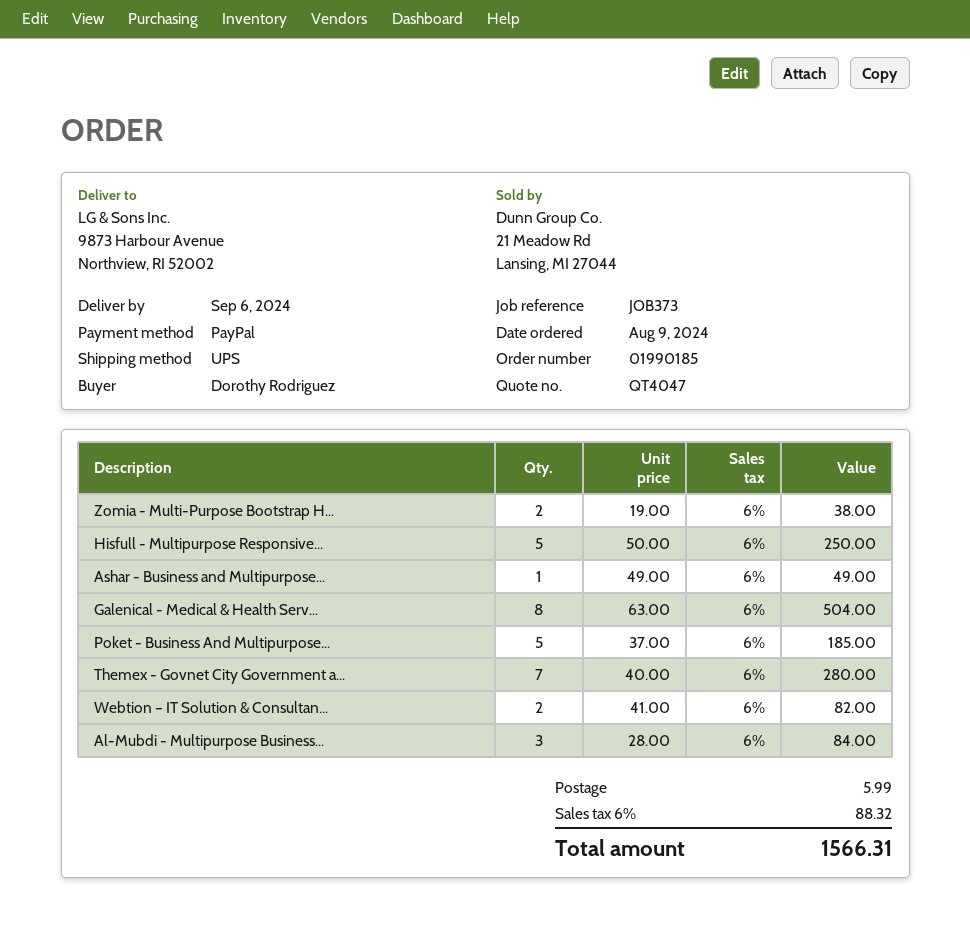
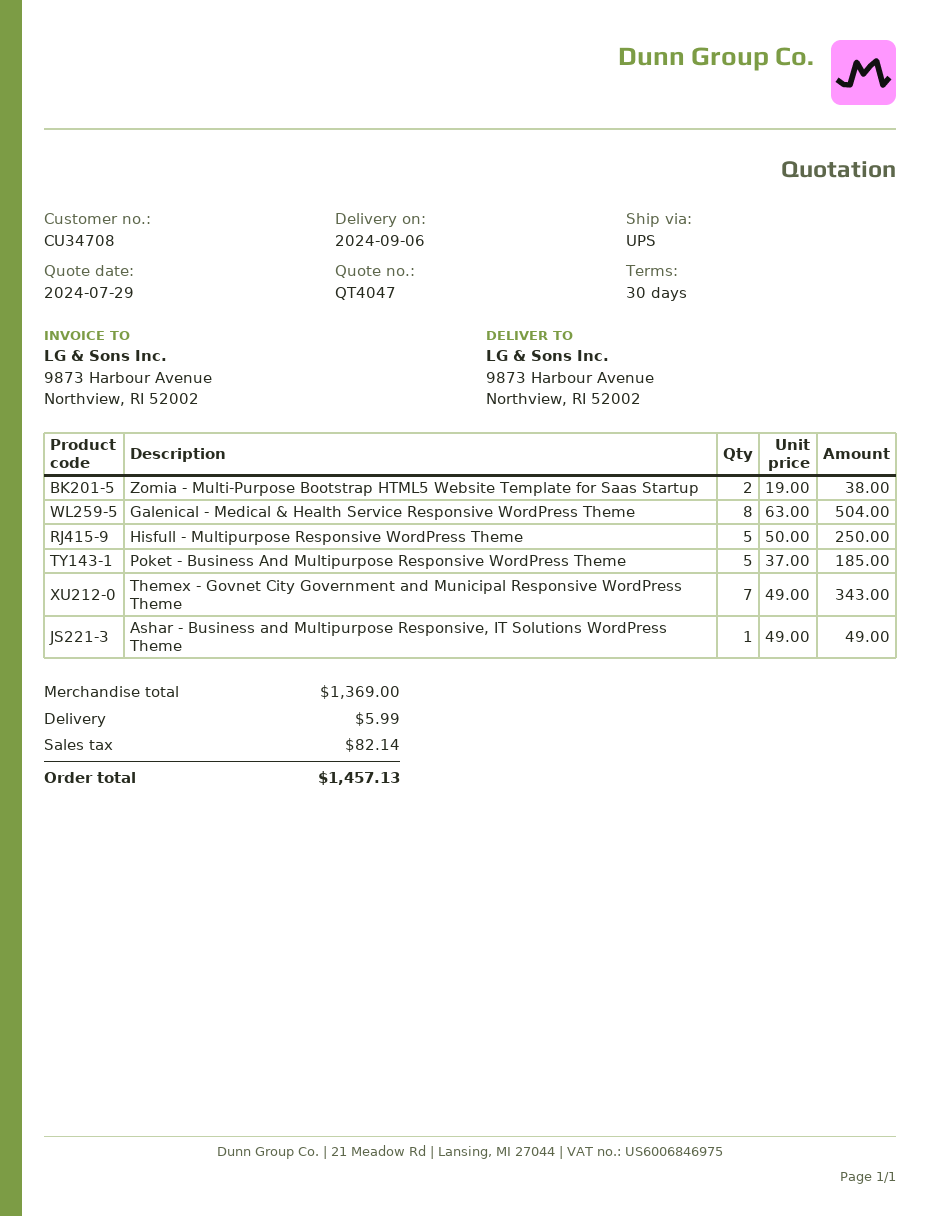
Themex - Govnet City Government a...: 7 x 40.00 = 280.00 -> 7 x 49.00 = 343.00
Webtion – IT Solution & Consultan...: 2 x 41.00 = 82.00 -> none
Al-Mubdi - Multipurpose Business...: 3 x 28.00 = 84.00 -> none
tax: 88.32 -> 82.14
total: 1566.31 -> 1457.13

